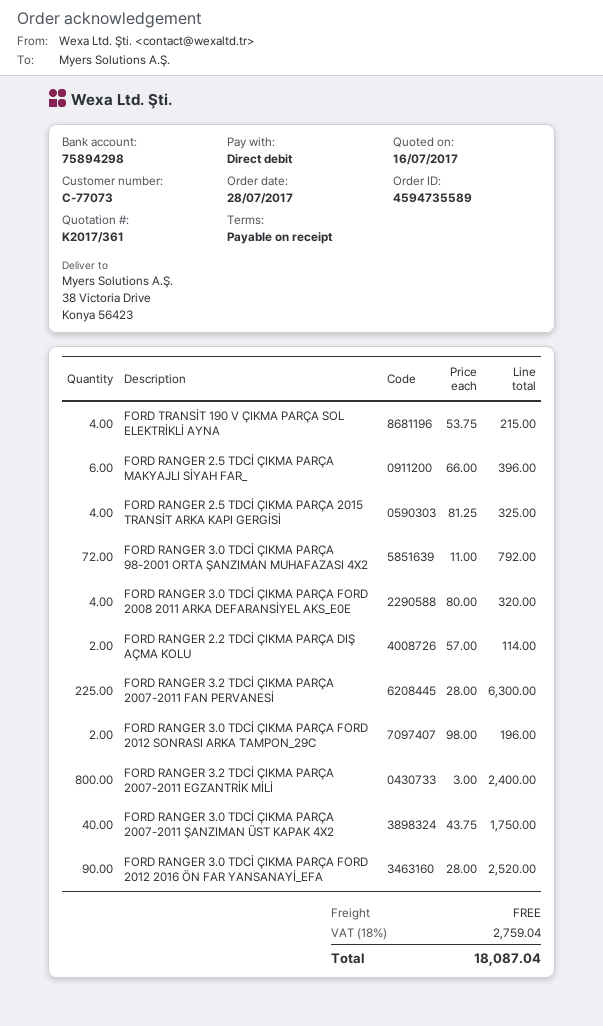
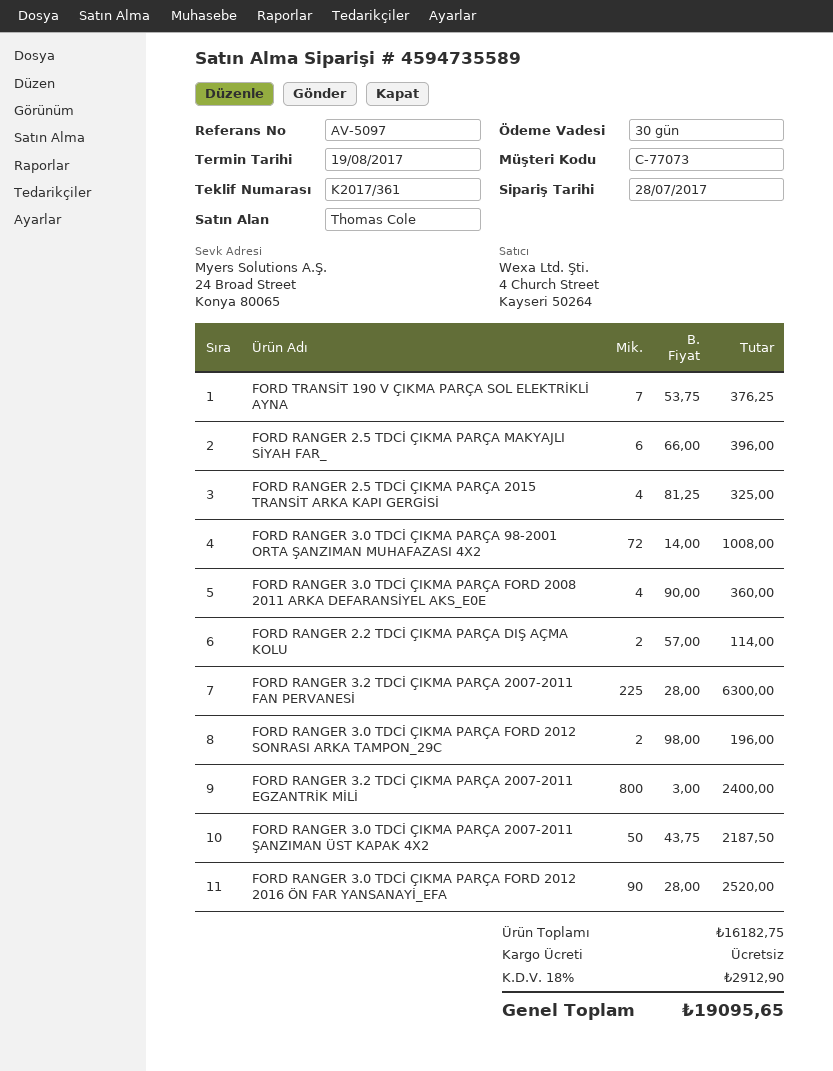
payment terms: on receipt -> 30 days
ship to: 38 Victoria Drive, Konya 56423 -> 24 Broad Street, Konya 80065
FORD TRANSİT 190 V ÇIKMA PARÇA SOL ELEKTRİKLİ AYNA: 4 x 53.75 = 215.00 -> 7 x 53.75 = 376.25
FORD RANGER 3.0 TDCİ ÇIKMA PARÇA 98-2001 ORTA ŞANZIMAN MUHAFAZASI 4X2: 72 x 11.00 = 792.00 -> 72 x 14.00 = 1008.00
FORD RANGER 3.0 TDCİ ÇIKMA PARÇA FORD 2008 2011 ARKA DEFARANSİYEL AKS_E0E: 4 x 80.00 = 320.00 -> 4 x 90.00 = 360.00
FORD RANGER 3.0 TDCİ ÇIKMA PARÇA 2007-2011 ŞANZIMAN ÜST KAPAK 4X2: 40 x 43.75 = 1750.00 -> 50 x 43.75 = 2187.50
tax: 18% = 2759.04 -> 18% = 2912.90
total: 18087.04 -> 19095.65

